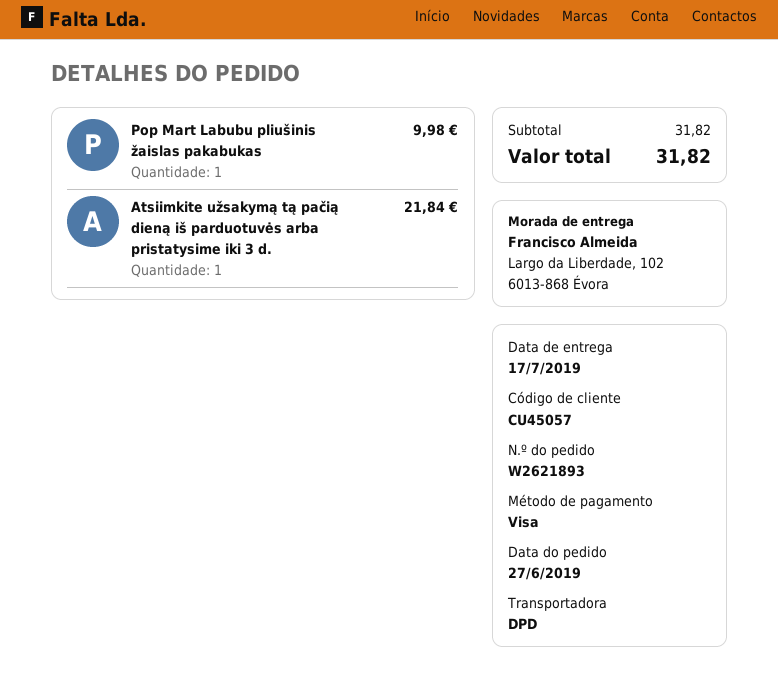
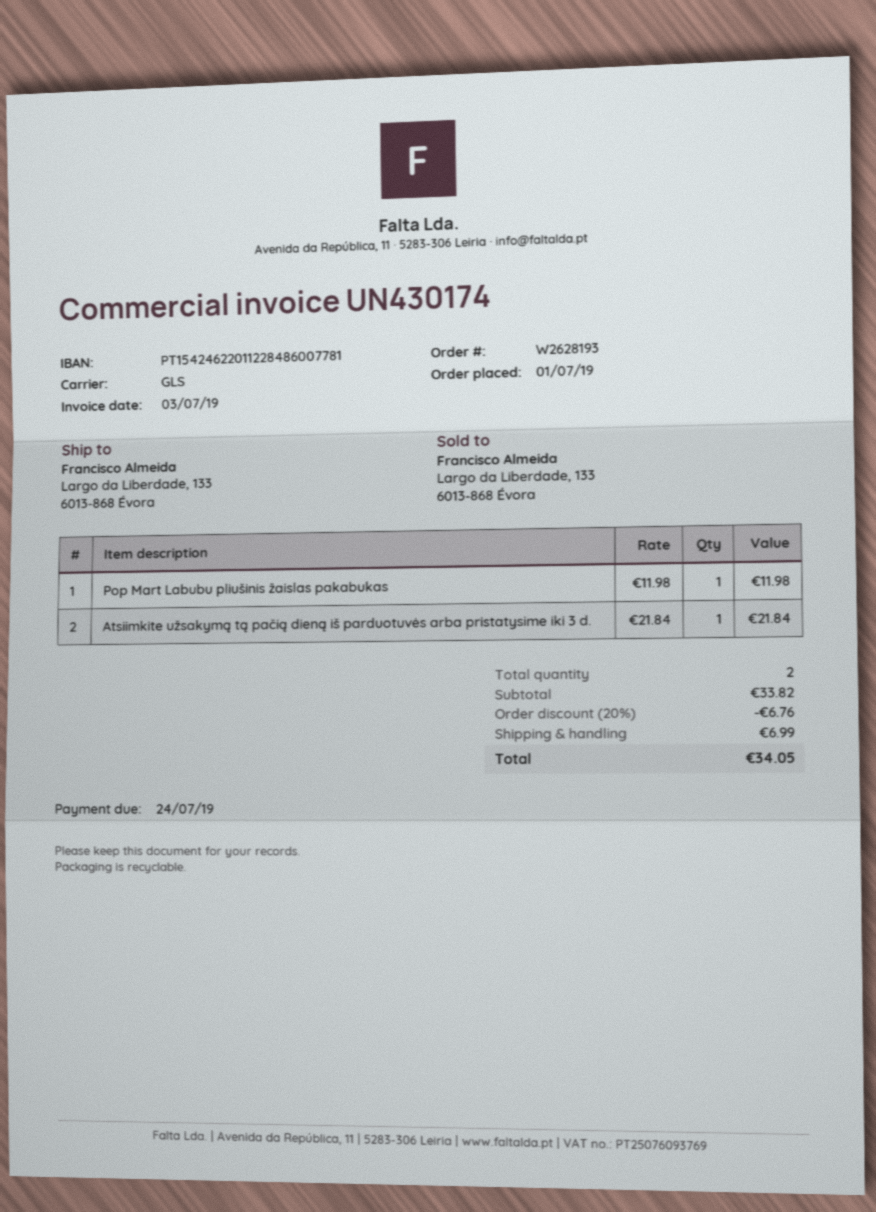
order number: W2621893 -> W2628193
order date: 2019-06-27 -> 2019-07-01
shipping method: DPD -> GLS
ship to: Largo da Liberdade, 102, 6013-868 Évora -> Largo da Liberdade, 133, 6013-868 Évora
Pop Mart Labubu pliušinis žaislas pakabukas: 1 for 9.98 -> 1 for 11.98
subtotal: 31.82 -> 33.82
discount: none -> 20% = 6.76
shipping: none -> 6.99
total: 31.82 -> 34.05

